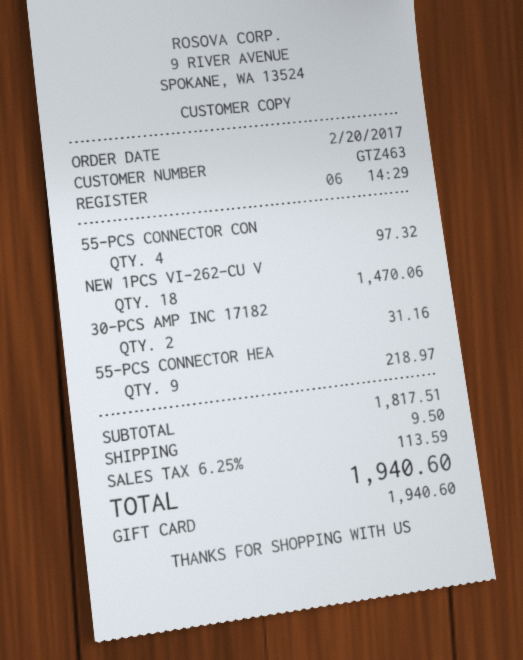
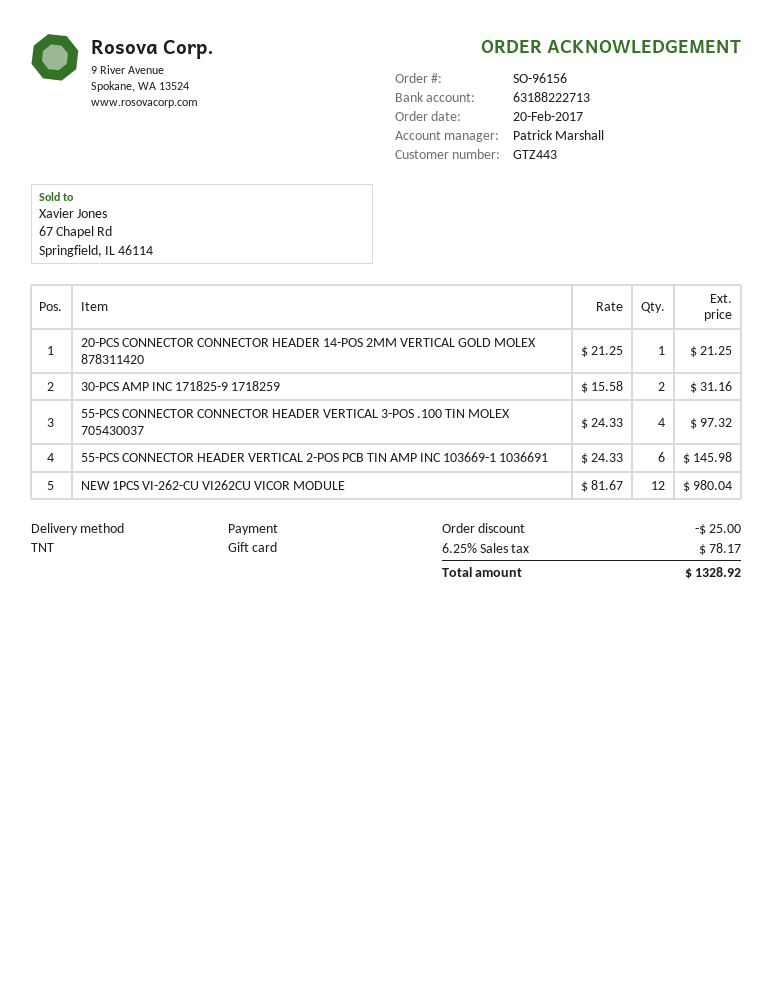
customer number: GTZ463 -> GTZ443
NEW 1PCS VI-262-CU V: 18 for 1470.06 -> 12 for 980.04
55-PCS CONNECTOR HEA: 9 for 218.97 -> 6 for 145.98
20-PCS CONNECTOR CONNECTOR HEADER 14-POS 2MM VERTICAL GOLD MOLEX 878311420: none -> 1 for 21.25
discount: none -> 25.00
shipping: 9.50 -> none
tax: 6.25% = 113.59 -> 6.25% = 78.17
total: 1940.60 -> 1328.92

